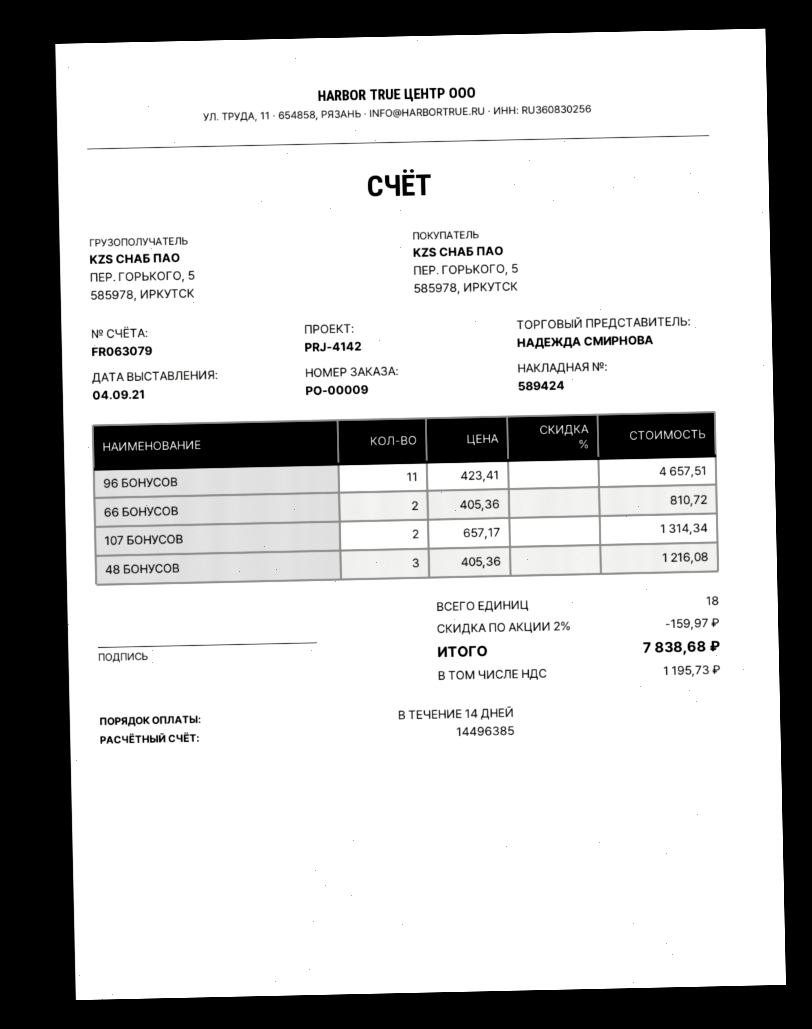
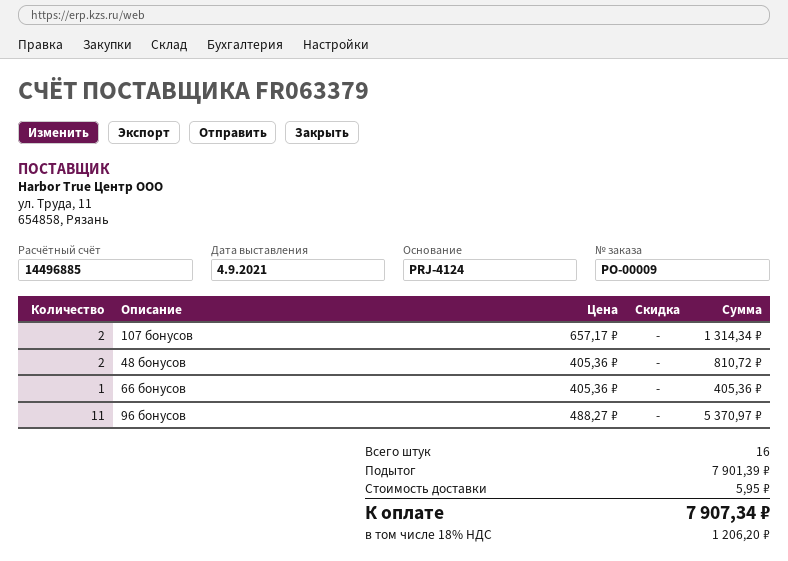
invoice number: FR063079 -> FR063379
reference: PRJ-4142 -> PRJ-4124
bank account: 14496385 -> 14496885
96 БОНУСОВ: 11 x 423.41 = 4657.51 -> 11 x 488.27 = 5370.97
66 БОНУСОВ: 2 x 405.36 = 810.72 -> 1 x 405.36 = 405.36
48 БОНУСОВ: 3 x 405.36 = 1216.08 -> 2 x 405.36 = 810.72
total quantity: 18 -> 16
discount: 2% = 159.97 -> none
shipping: none -> 5.95
tax: 1195.73 -> 1206.20
total: 7838.68 -> 7907.34

